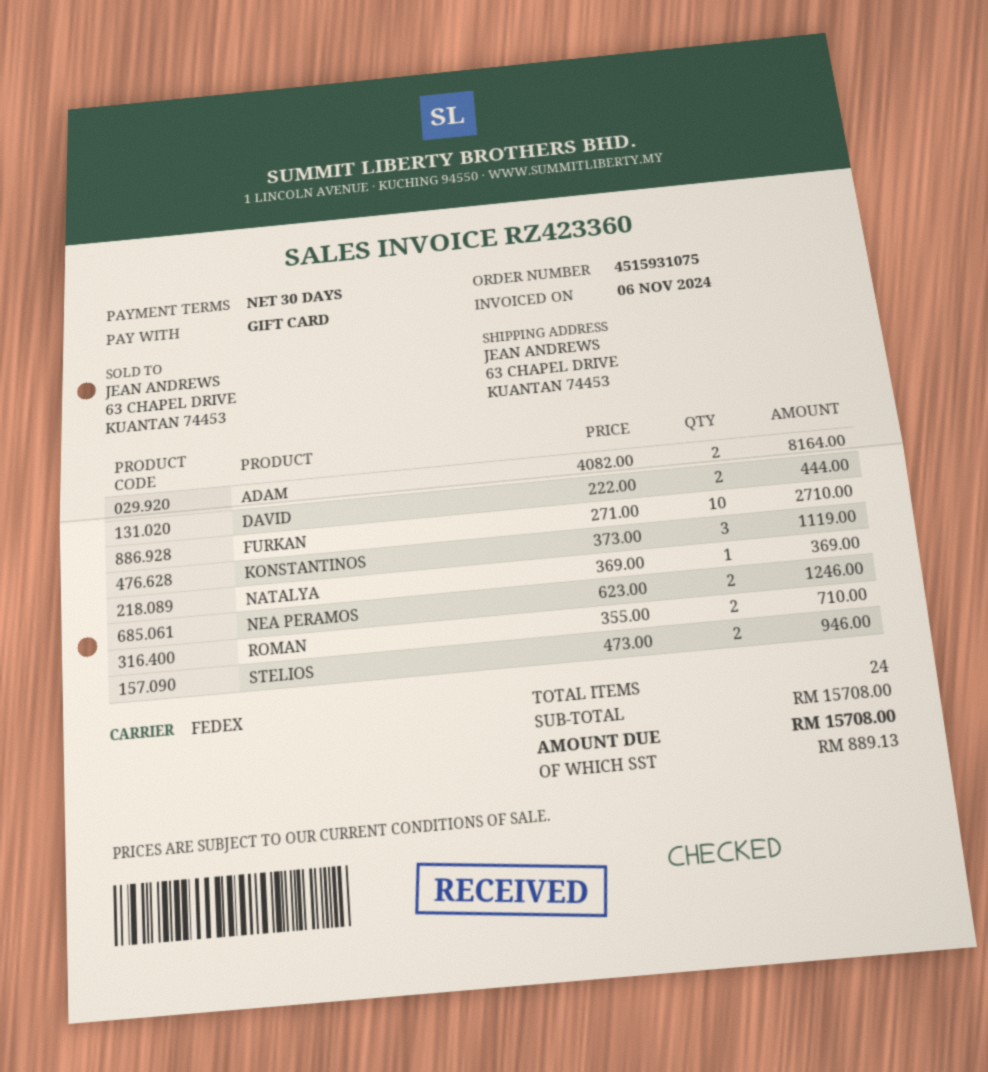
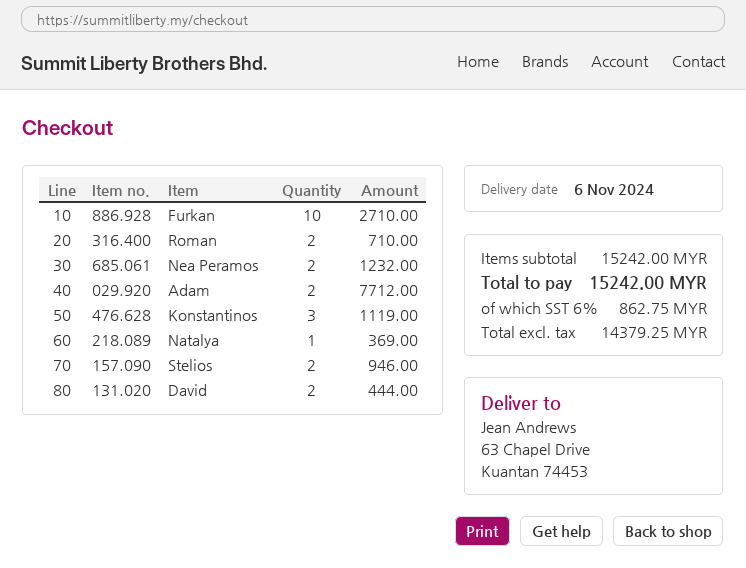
ADAM: 2 for 8164.00 -> 2 for 7712.00
NEA PERAMOS: 2 for 1246.00 -> 2 for 1232.00
subtotal: 15708.00 -> 15242.00
tax: 889.13 -> 862.75
total: 15708.00 -> 15242.00

